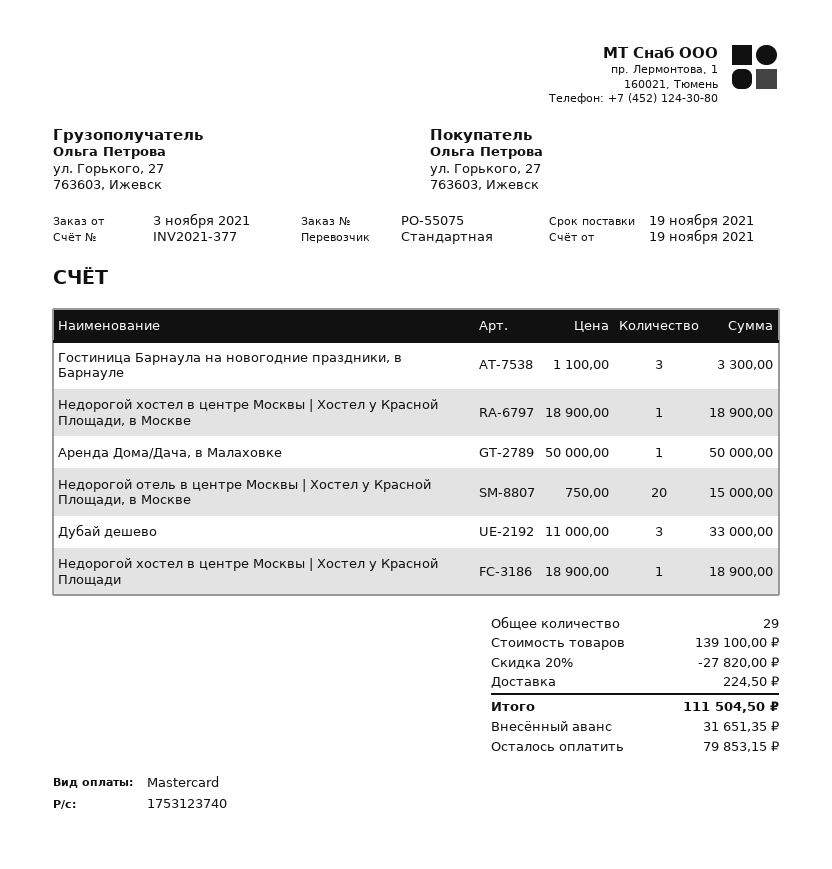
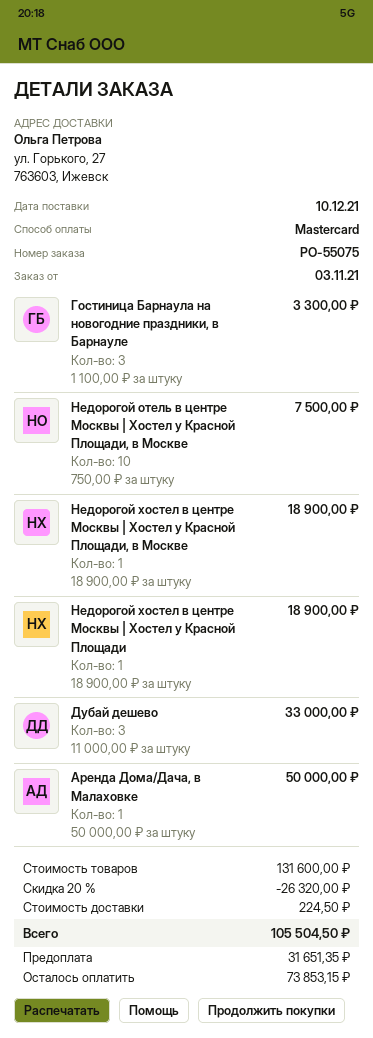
delivery date: 2021-11-19 -> 2021-12-10
Недорогой отель в центре Москвы | Хостел у Красной Площади, в Москве: 20 x 750.00 = 15000.00 -> 10 x 750.00 = 7500.00
subtotal: 139100.00 -> 131600.00
discount: 20% = 27820.00 -> 20% = 26320.00
total: 111504.50 -> 105504.50
balance: 79853.15 -> 73853.15

